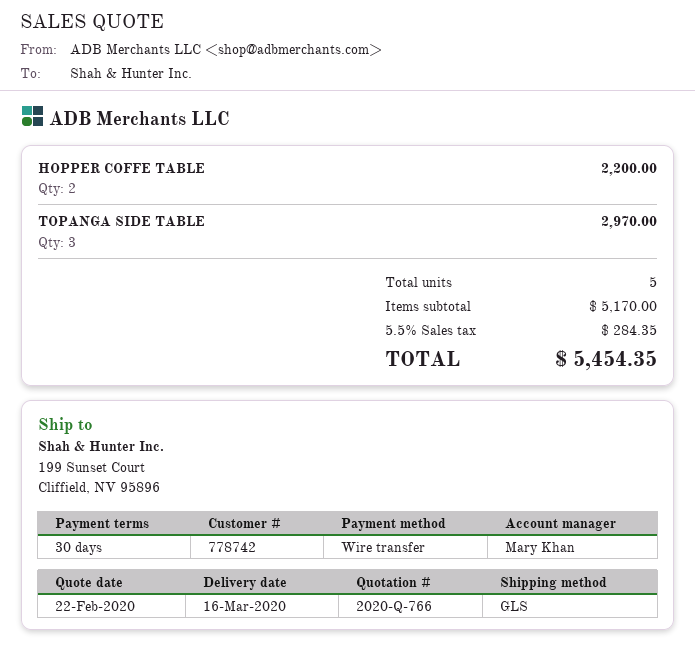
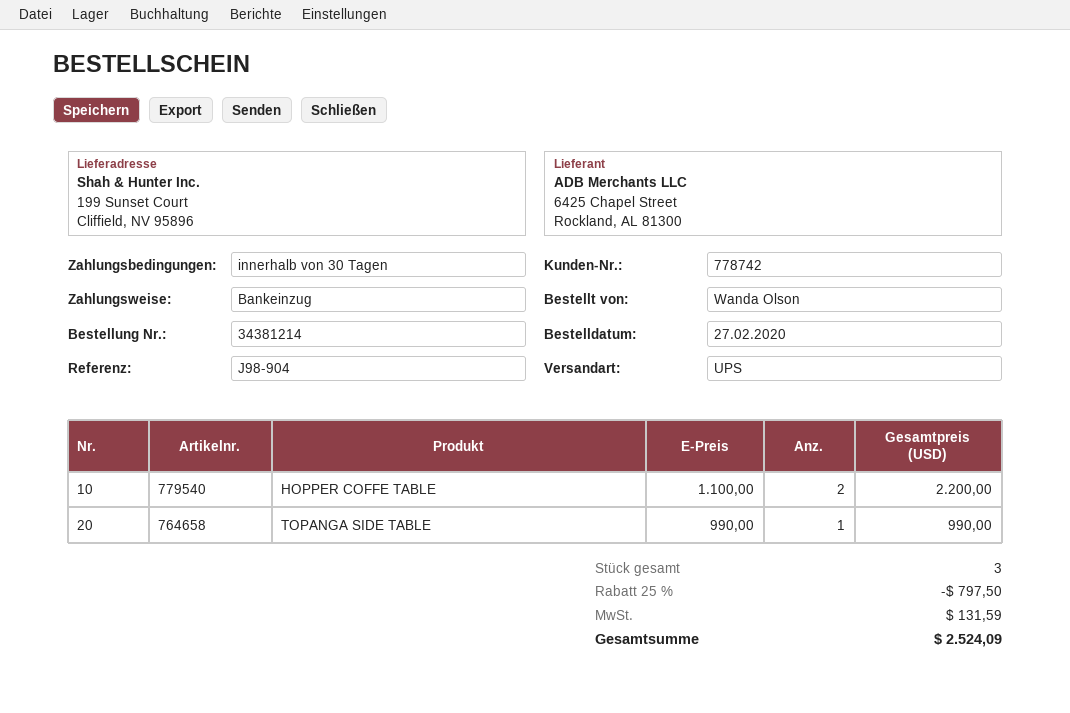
payment method: bank transfer -> direct debit
shipping method: GLS -> UPS
TOPANGA SIDE TABLE: 3 for 2970.00 -> 1 for 990.00
total quantity: 5 -> 3
discount: none -> 25% = 797.50
tax: 284.35 -> 131.59
total: 5454.35 -> 2524.09

